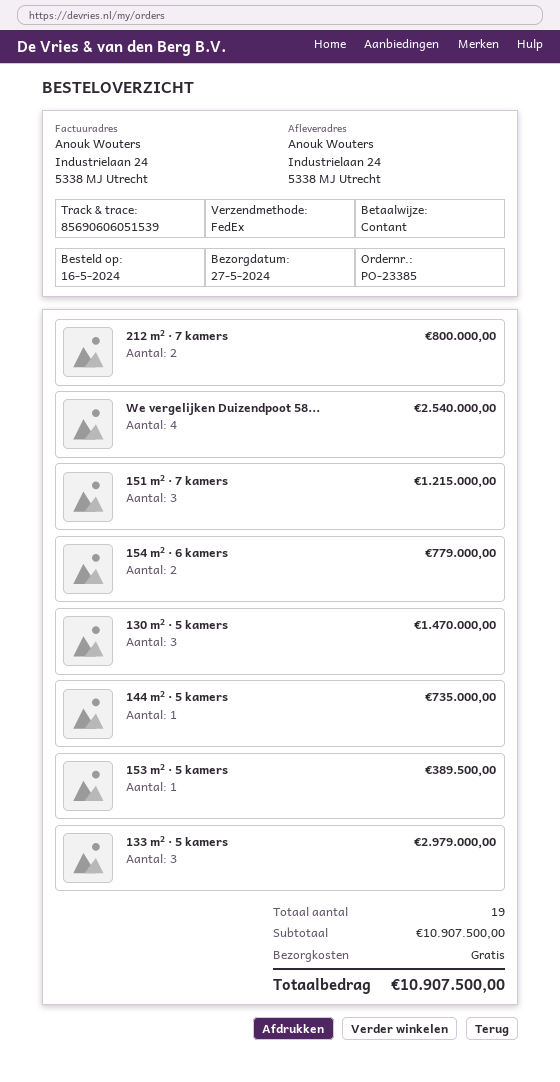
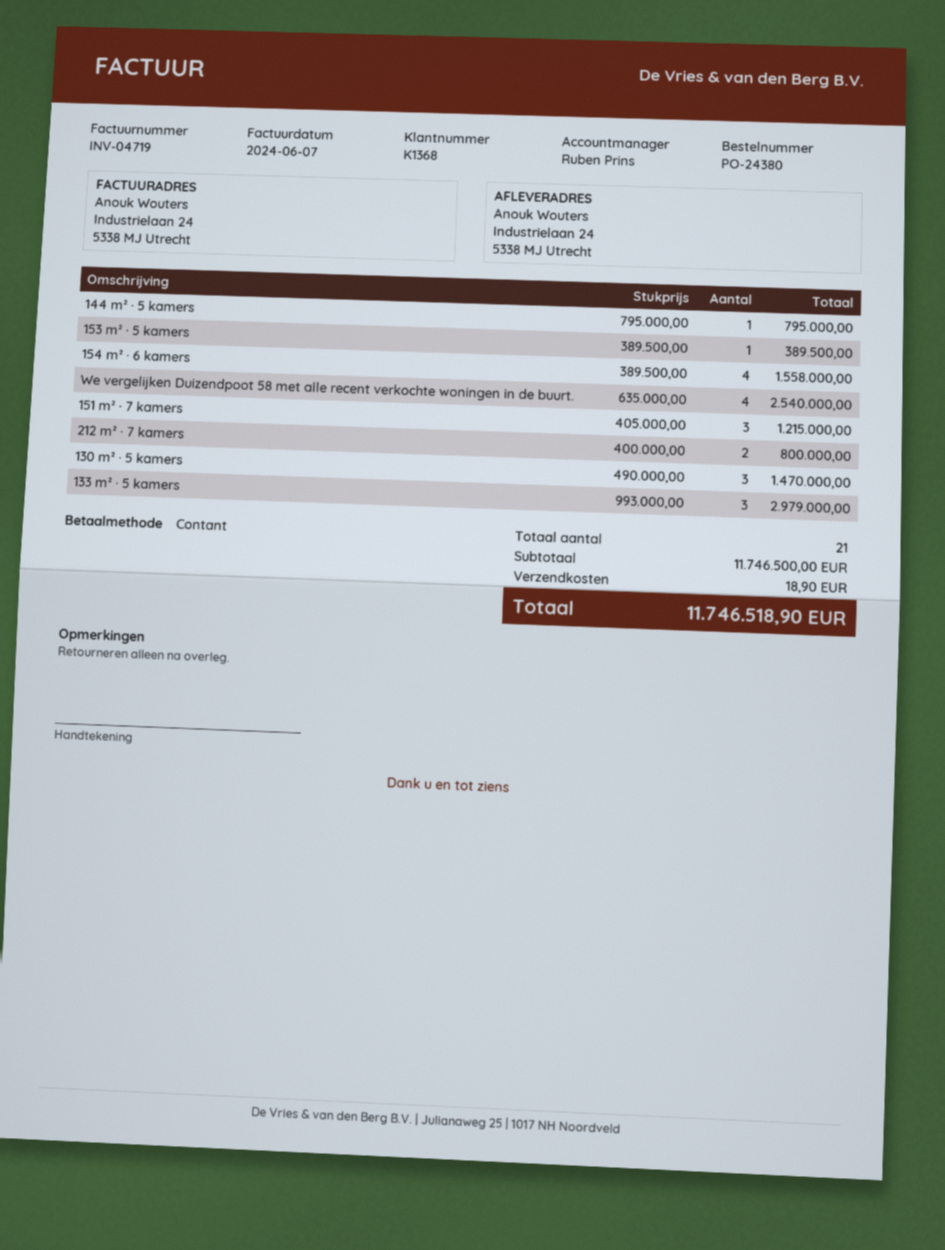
order number: PO-23385 -> PO-24380
154 m² · 6 kamers: 2 for 779000.00 -> 4 for 1558000.00
144 m² · 5 kamers: 1 for 735000.00 -> 1 for 795000.00
total quantity: 19 -> 21
subtotal: 10907500.00 -> 11746500.00
shipping: 0.00 -> 18.90
total: 10907500.00 -> 11746518.90

